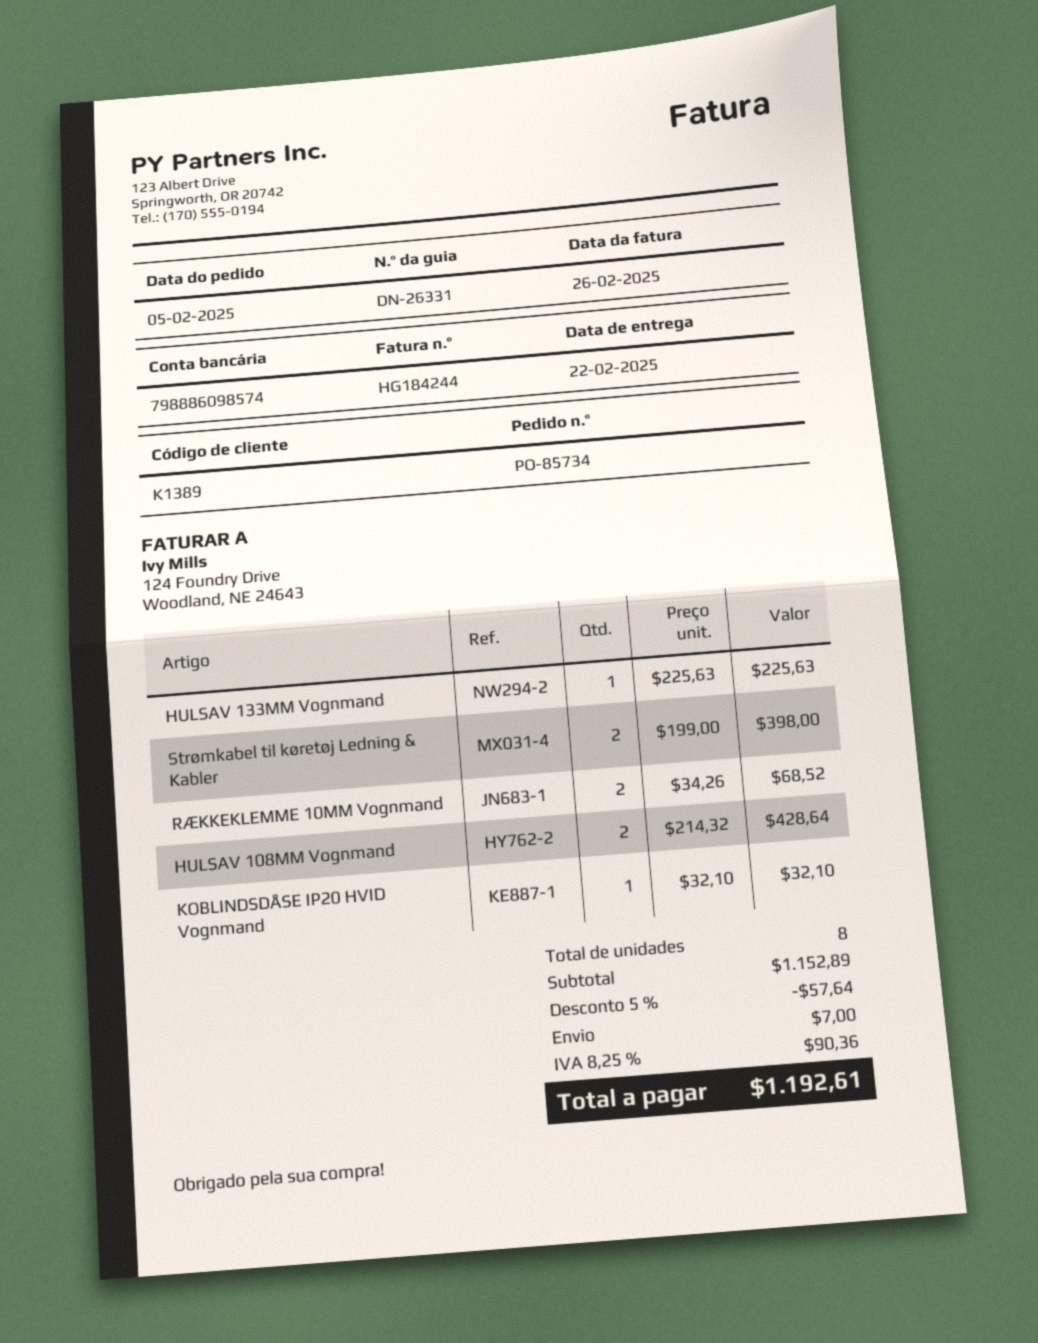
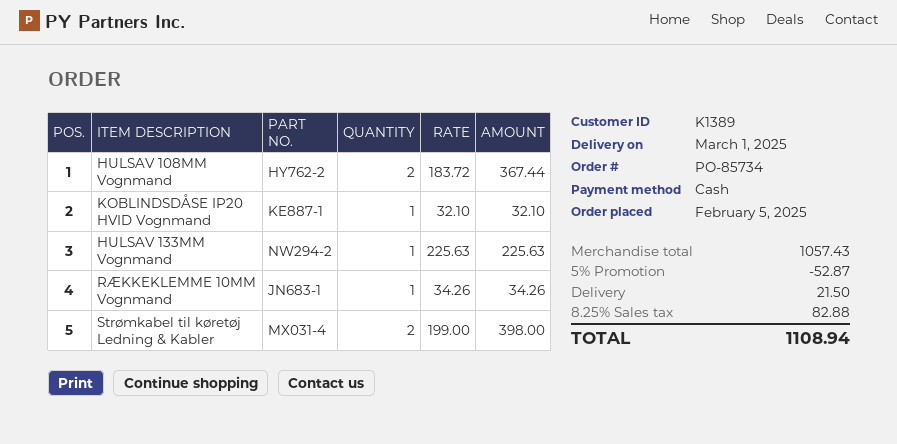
delivery date: 2025-02-22 -> 2025-03-01
RÆKKEKLEMME 10MM Vognmand: 2 x 34.26 = 68.52 -> 1 x 34.26 = 34.26
HULSAV 108MM Vognmand: 2 x 214.32 = 428.64 -> 2 x 183.72 = 367.44
subtotal: 1152.89 -> 1057.43
discount: 5% = 57.64 -> 5% = 52.87
shipping: 7.00 -> 21.50
tax: 8.25% = 90.36 -> 8.25% = 82.88
total: 1192.61 -> 1108.94

